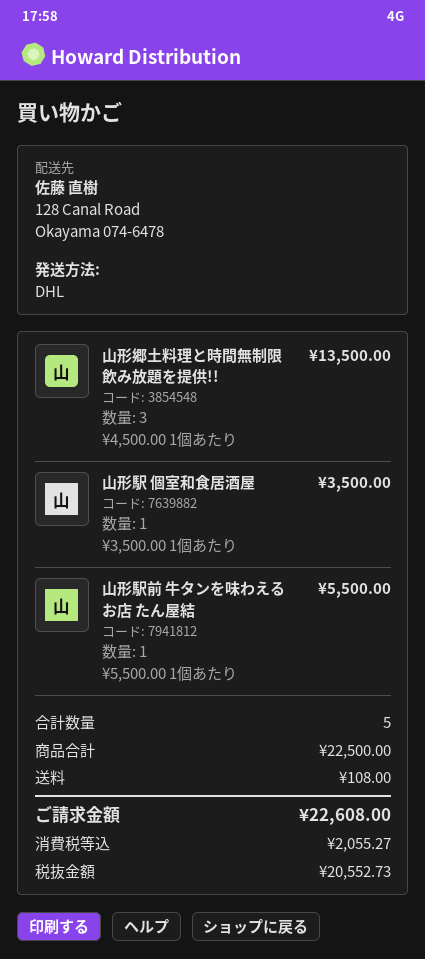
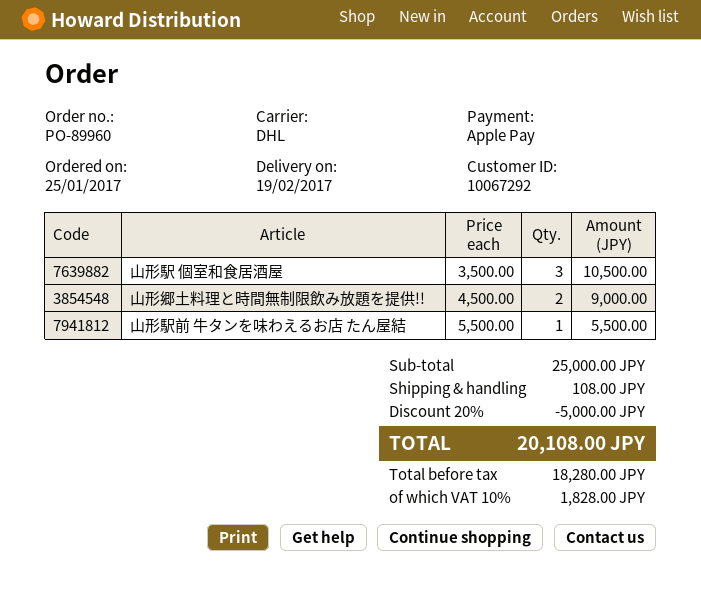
山形郷土料理と時間無制限飲み放題を提供!!: 3 x 4500.00 = 13500.00 -> 2 x 4500.00 = 9000.00
山形駅 個室和食居酒屋: 1 x 3500.00 = 3500.00 -> 3 x 3500.00 = 10500.00
subtotal: 22500.00 -> 25000.00
discount: none -> 20% = 5000.00
net: 20552.73 -> 18280.00
tax: 2055.27 -> 1828.00
total: 22608.00 -> 20108.00

